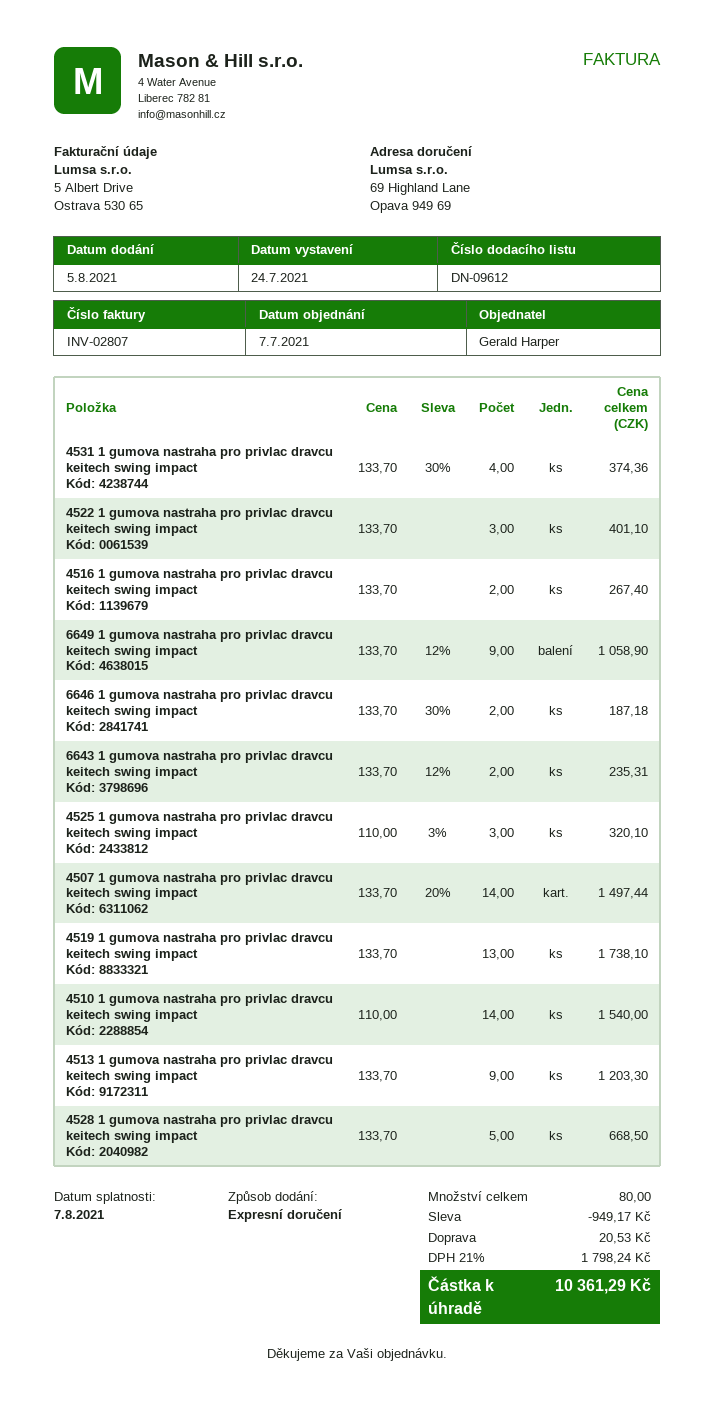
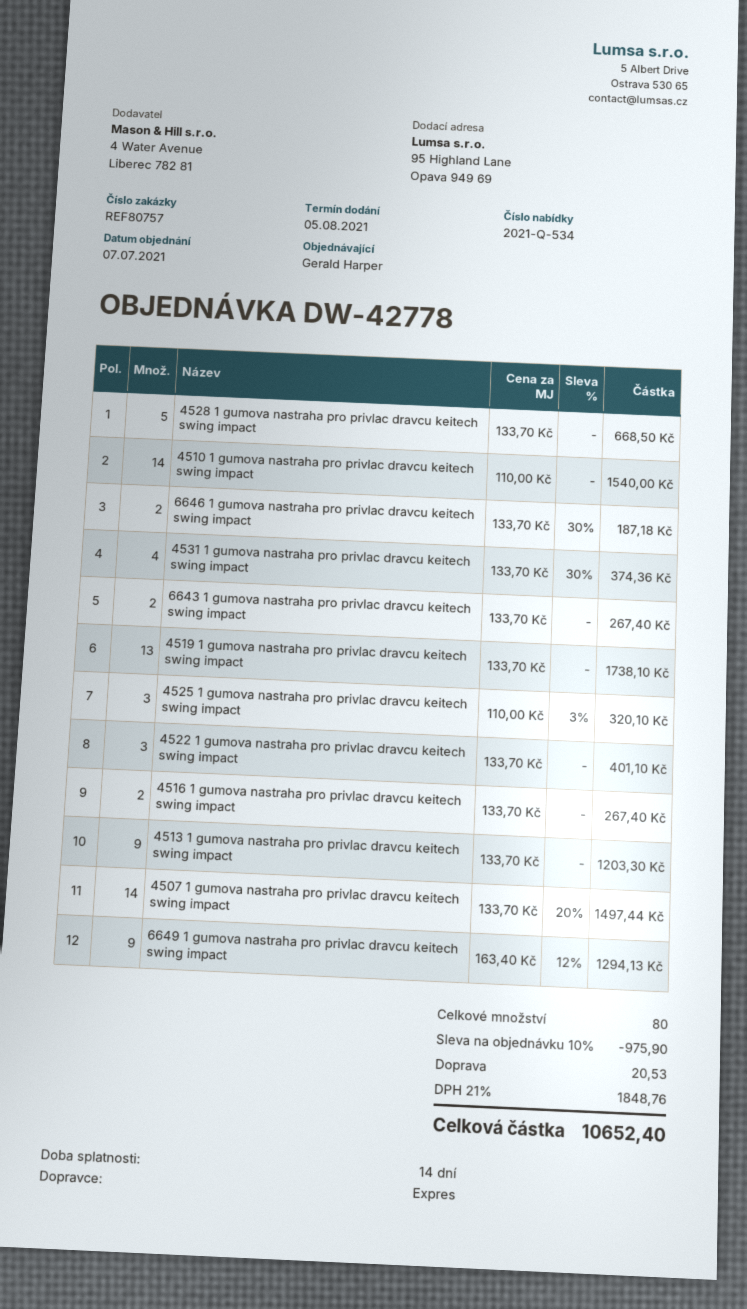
ship to: 69 Highland Lane, Opava 949 69 -> 95 Highland Lane, Opava 949 69
6649 1 gumova nastraha pro privlac dravcu keitech swing impact: 9 x 133.70 - 12% = 1058.90 -> 9 x 163.40 - 12% = 1294.13
6643 1 gumova nastraha pro privlac dravcu keitech swing impact: 2 x 133.70 - 12% = 235.31 -> 2 x 133.70 = 267.40
discount: 949.17 -> 975.90
tax: 21% = 1798.24 -> 21% = 1848.76
total: 10361.29 -> 10652.40

